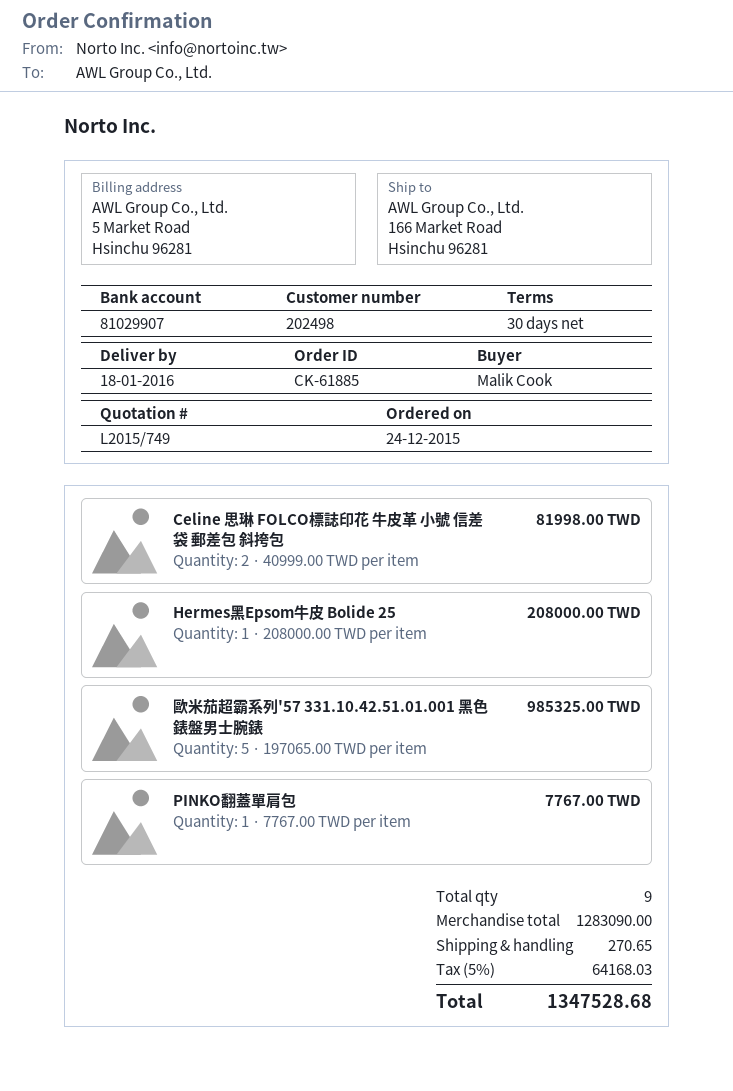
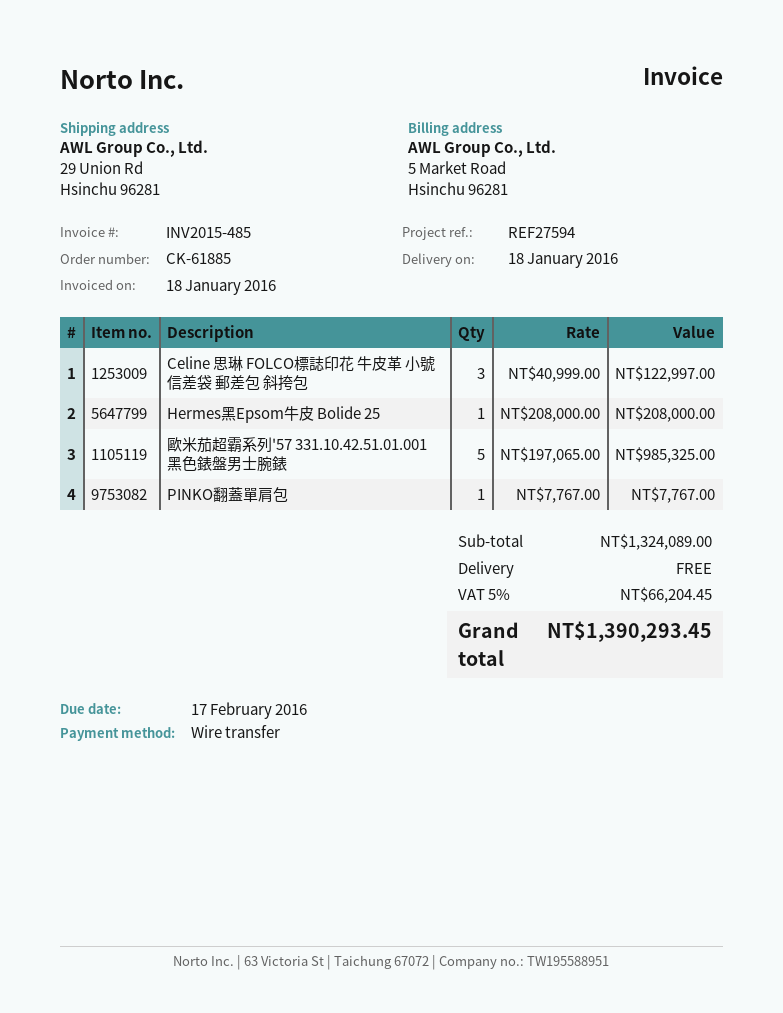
ship to: 166 Market Road, Hsinchu 96281 -> 29 Union Rd, Hsinchu 96281
Celine 思琳 FOLCO標誌印花 牛皮革 小號 信差袋 郵差包 斜挎包: 2 x 40999.00 = 81998.00 -> 3 x 40999.00 = 122997.00
subtotal: 1283090.00 -> 1324089.00
shipping: 270.65 -> 0.00
tax: 5% = 64168.03 -> 5% = 66204.45
total: 1347528.68 -> 1390293.45

